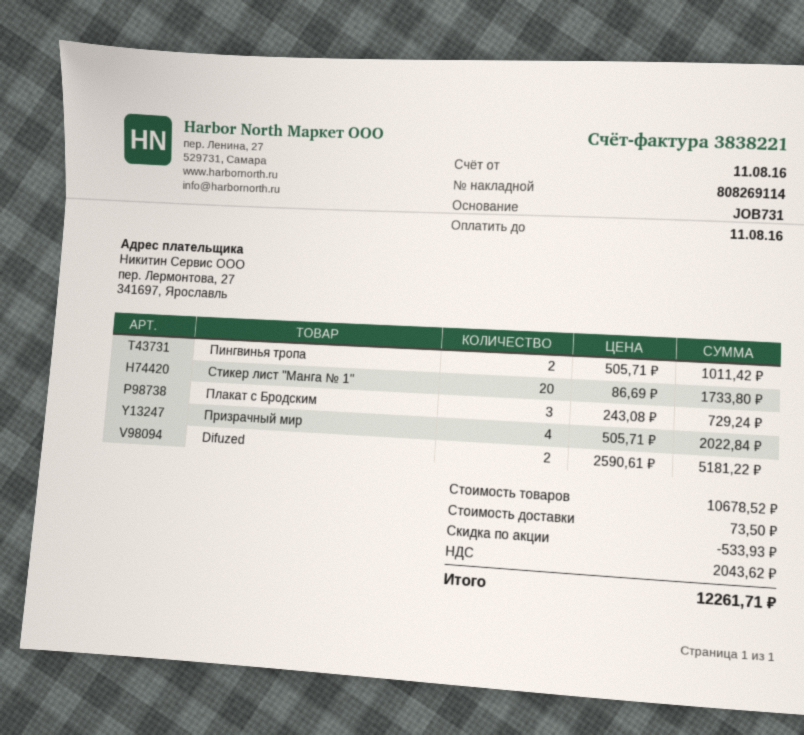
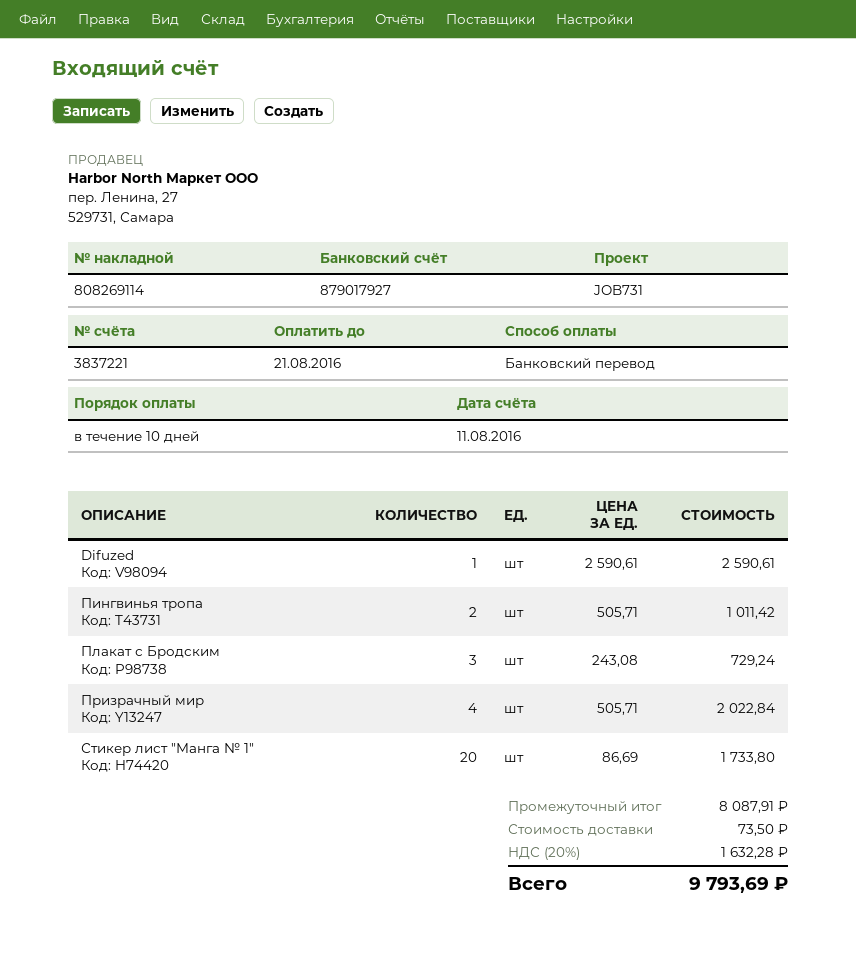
invoice number: 3838221 -> 3837221
due date: 2016-08-11 -> 2016-08-21
Difuzed: 2 x 2590.61 = 5181.22 -> 1 x 2590.61 = 2590.61
subtotal: 10678.52 -> 8087.91
discount: 533.93 -> none
tax: 2043.62 -> 1632.28
total: 12261.71 -> 9793.69

